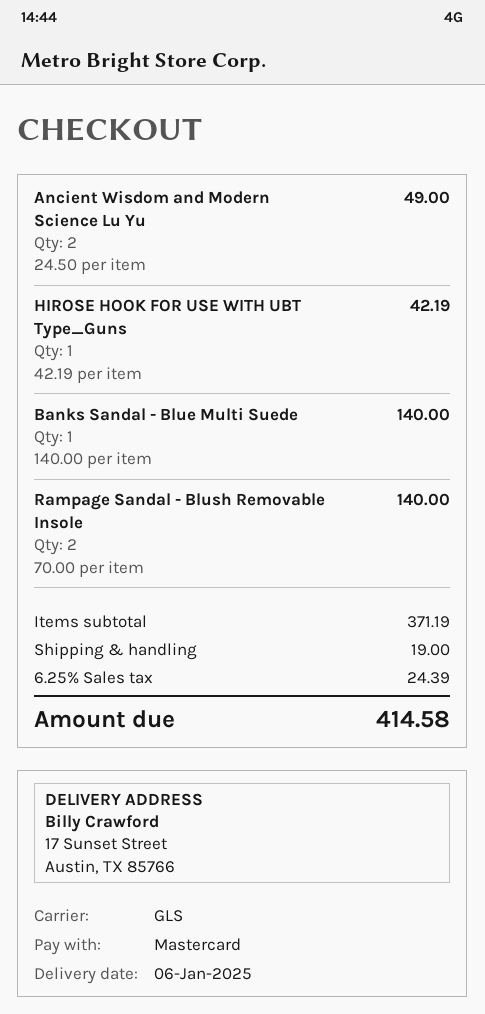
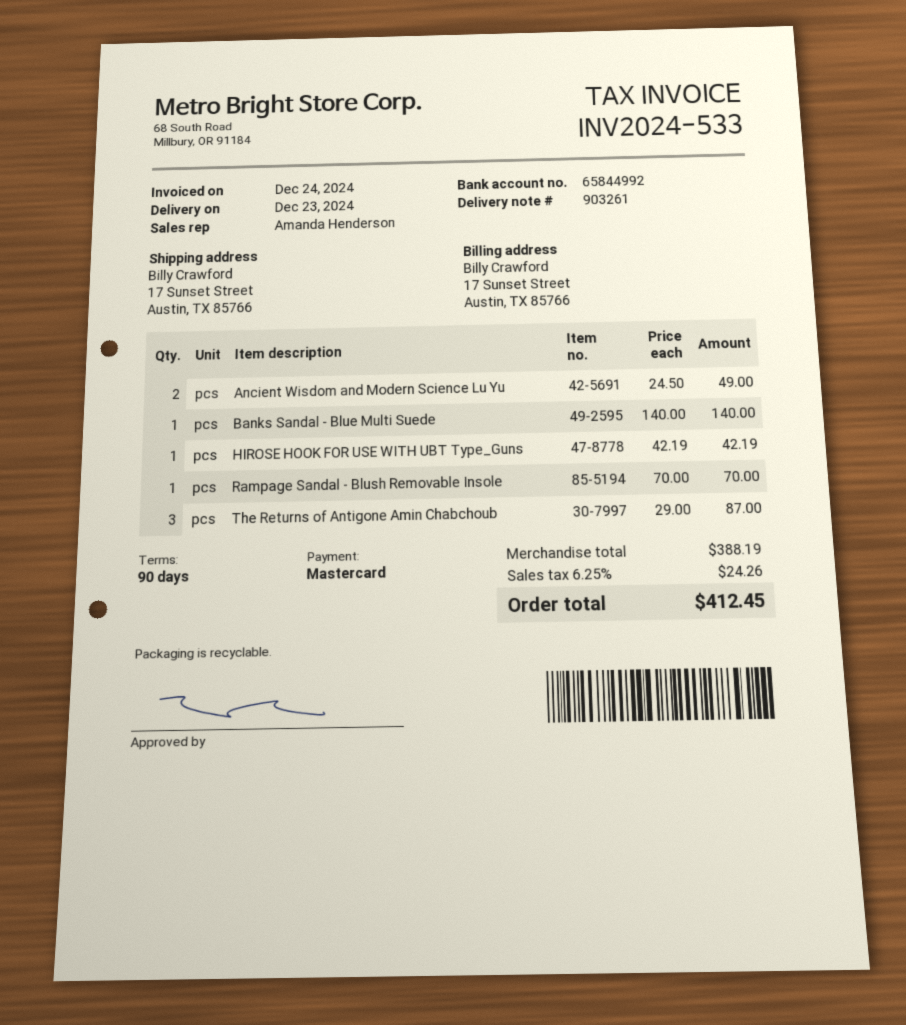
delivery date: 2025-01-06 -> 2024-12-23
Rampage Sandal - Blush Removable Insole: 2 x 70.00 = 140.00 -> 1 x 70.00 = 70.00
The Returns of Antigone Amin Chabchoub: none -> 3 x 29.00 = 87.00
subtotal: 371.19 -> 388.19
shipping: 19.00 -> none
tax: 6.25% = 24.39 -> 6.25% = 24.26
total: 414.58 -> 412.45

